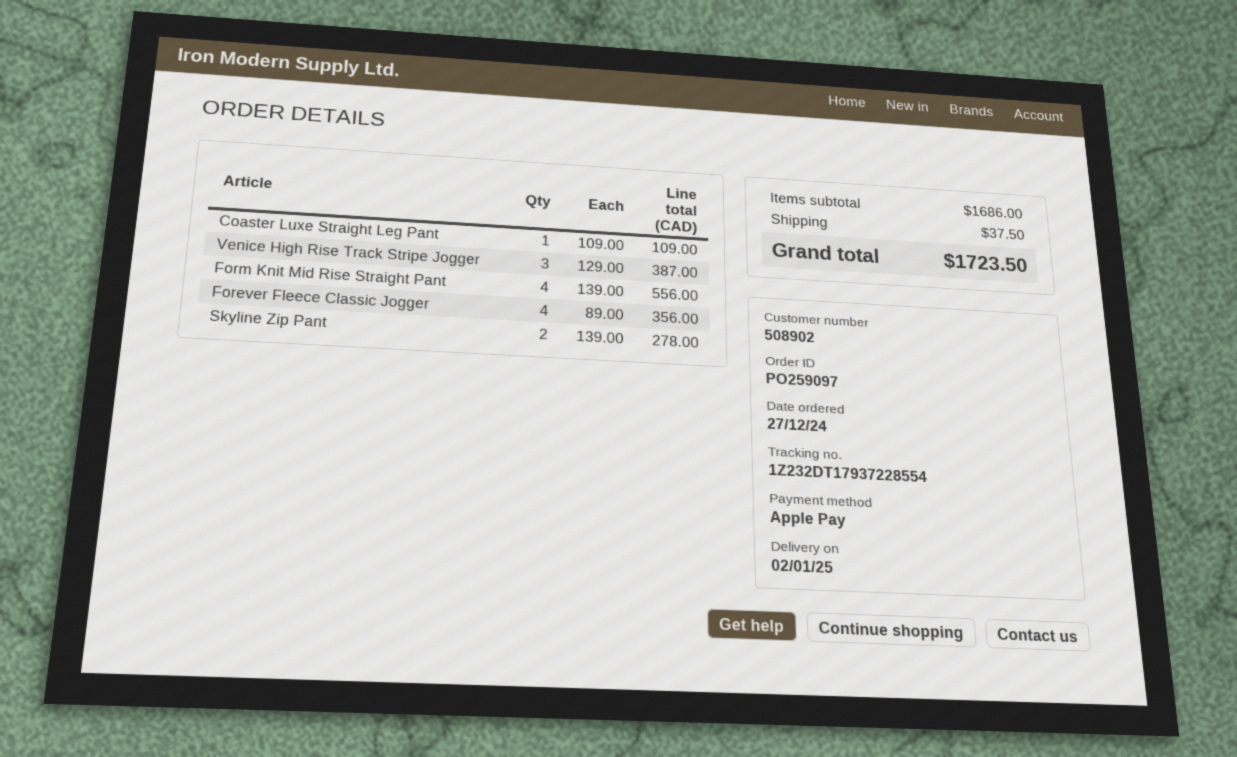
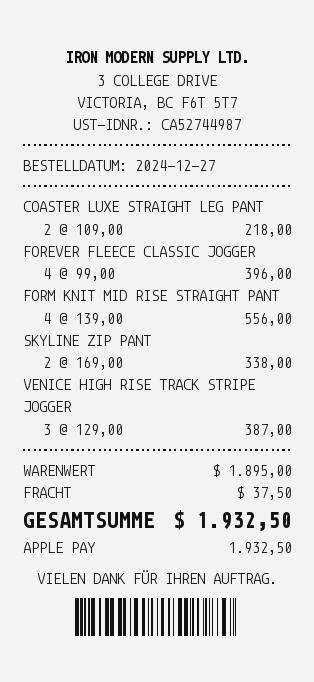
Coaster Luxe Straight Leg Pant: 1 x 109.00 = 109.00 -> 2 x 109.00 = 218.00
Forever Fleece Classic Jogger: 4 x 89.00 = 356.00 -> 4 x 99.00 = 396.00
Skyline Zip Pant: 2 x 139.00 = 278.00 -> 2 x 169.00 = 338.00
subtotal: 1686.00 -> 1895.00
total: 1723.50 -> 1932.50

